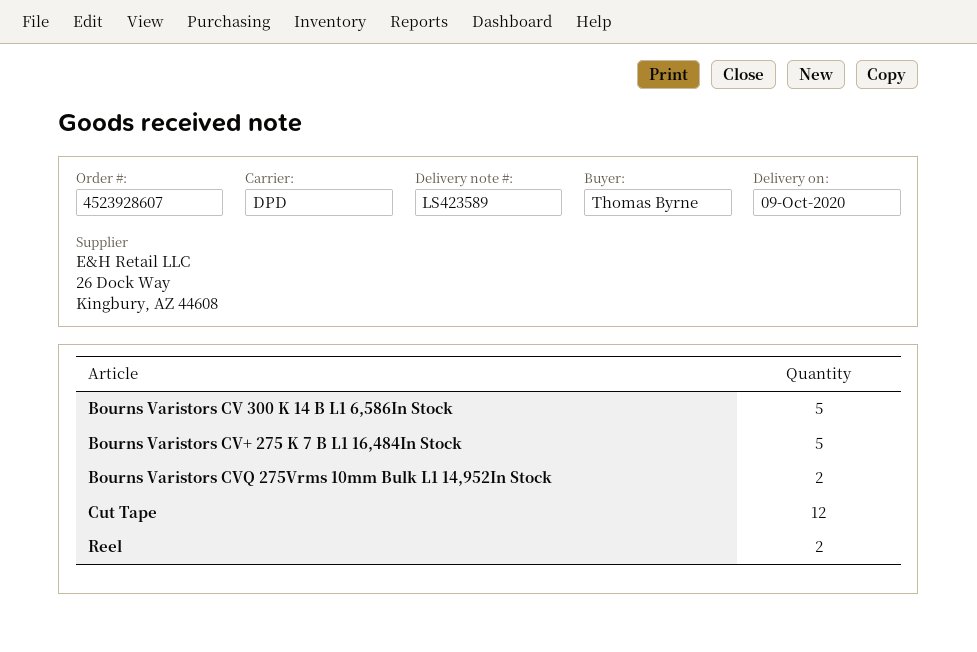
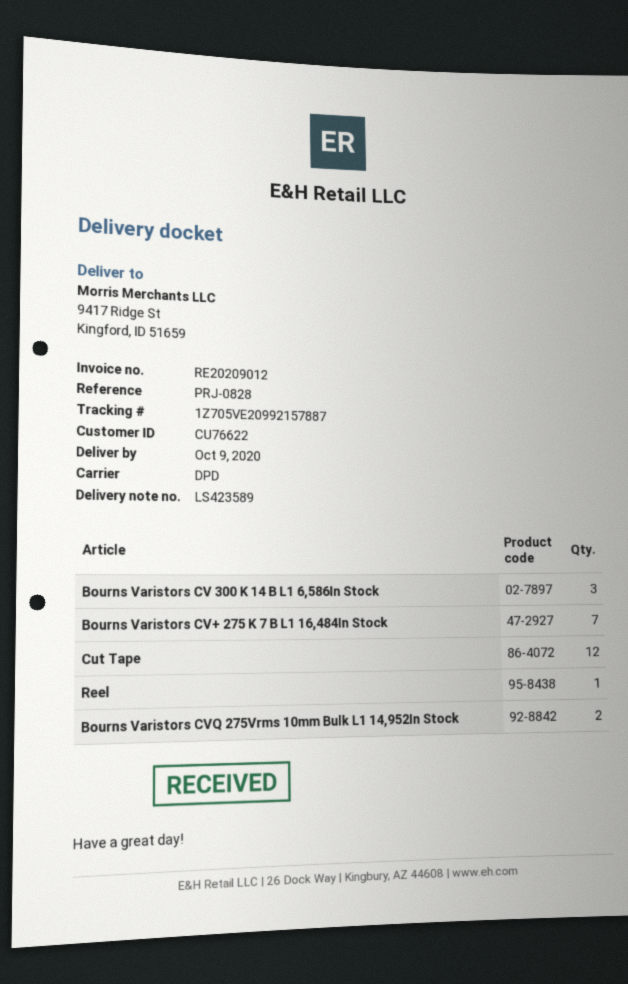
Bourns Varistors CV 300 K 14 B L1 6,586In Stock: 5 -> 3
Bourns Varistors CV+ 275 K 7 B L1 16,484In Stock: 5 -> 7
Reel: 2 -> 1

